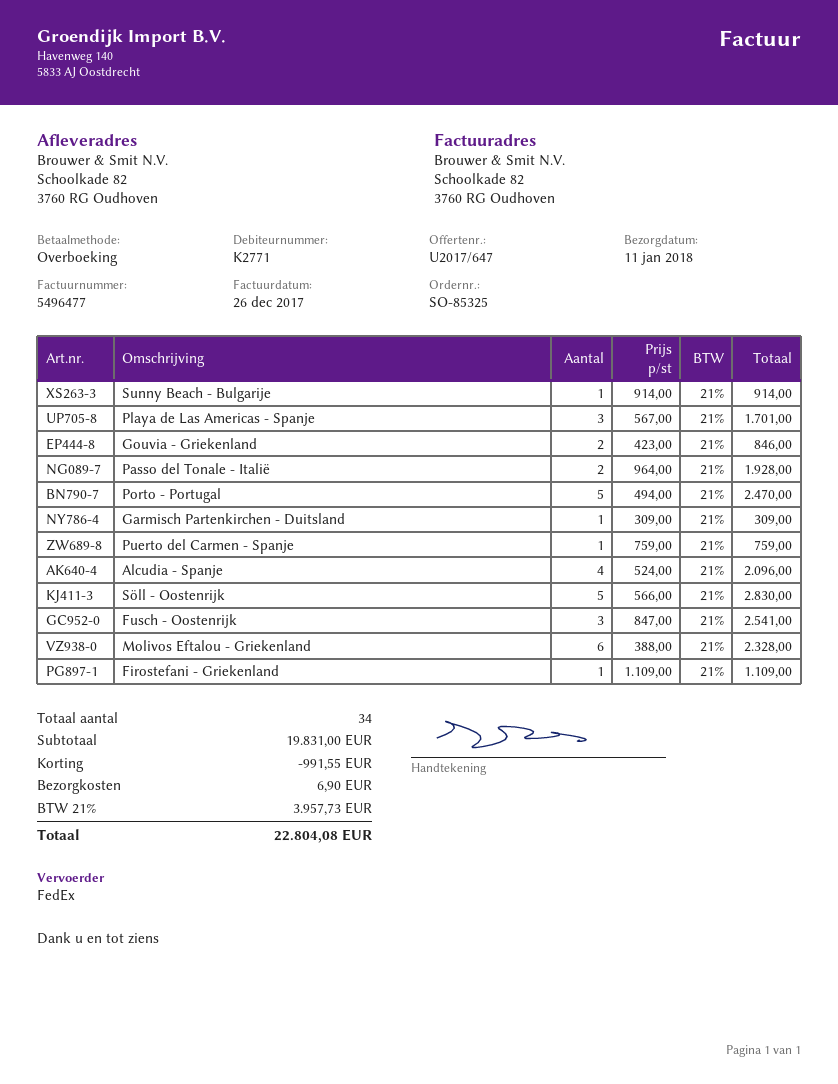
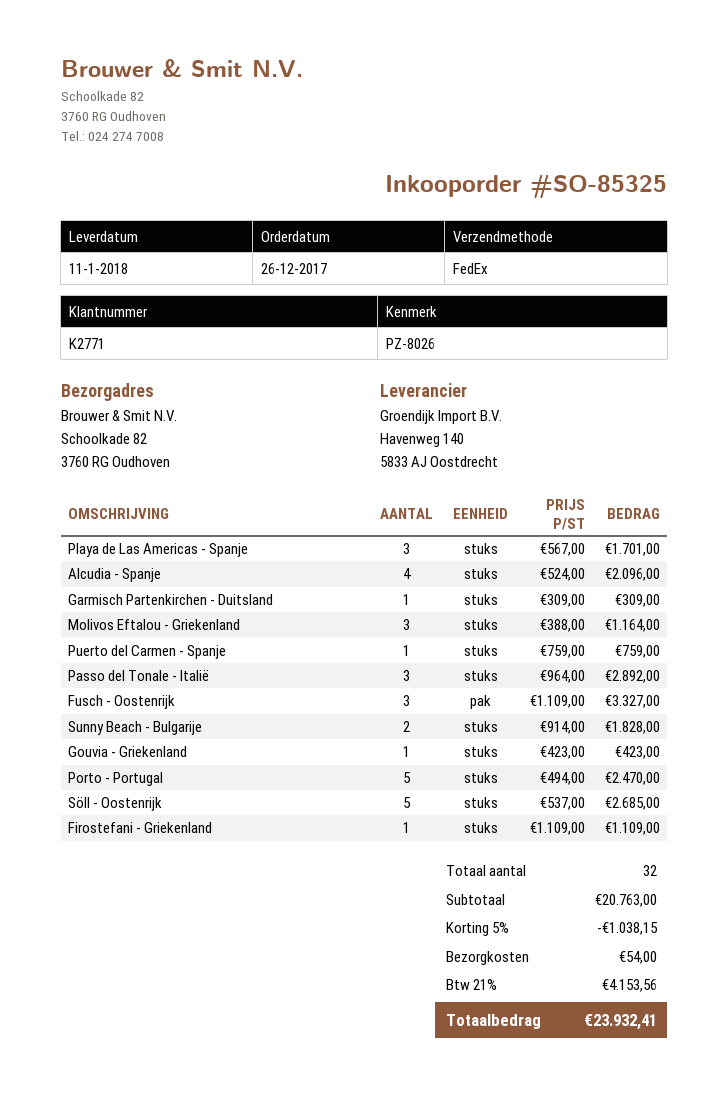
Sunny Beach - Bulgarije: 1 x 914.00 = 914.00 -> 2 x 914.00 = 1828.00
Gouvia - Griekenland: 2 x 423.00 = 846.00 -> 1 x 423.00 = 423.00
Passo del Tonale - Italië: 2 x 964.00 = 1928.00 -> 3 x 964.00 = 2892.00
Söll - Oostenrijk: 5 x 566.00 = 2830.00 -> 5 x 537.00 = 2685.00
Fusch - Oostenrijk: 3 x 847.00 = 2541.00 -> 3 x 1109.00 = 3327.00
Molivos Eftalou - Griekenland: 6 x 388.00 = 2328.00 -> 3 x 388.00 = 1164.00
total quantity: 34 -> 32
subtotal: 19831.00 -> 20763.00
discount: 991.55 -> 1038.15
shipping: 6.90 -> 54.00
tax: 21% = 3957.73 -> 21% = 4153.56
total: 22804.08 -> 23932.41

